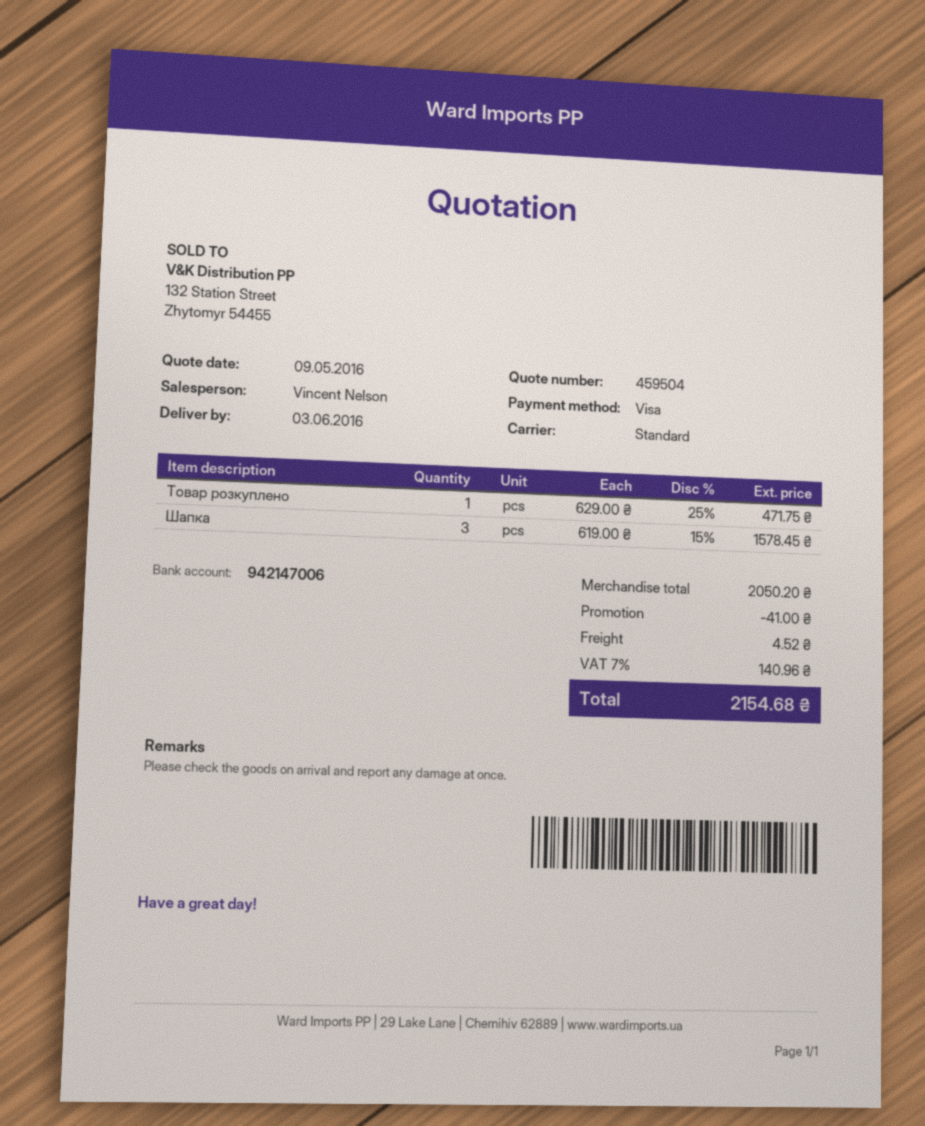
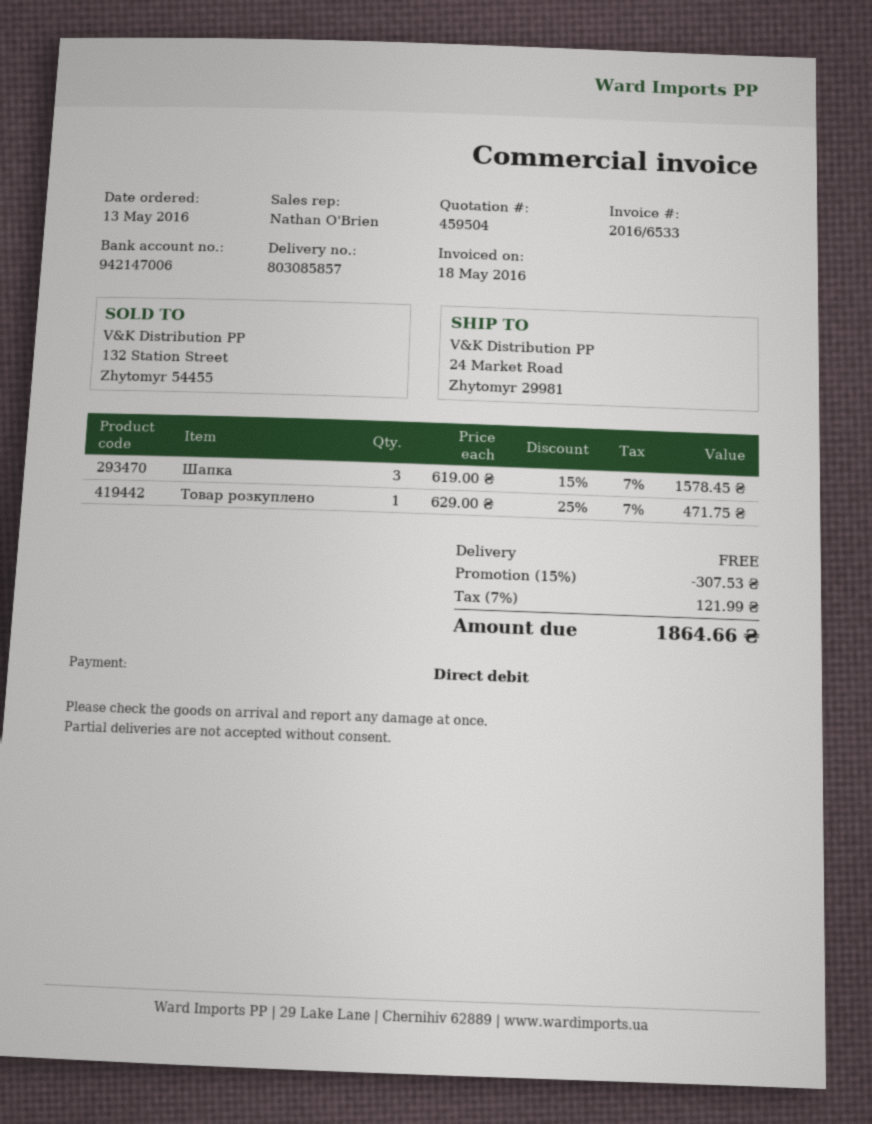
sales rep: Vincent Nelson -> Nathan O'Brien
payment method: Visa -> direct debit
discount: 41.00 -> 307.53
shipping: 4.52 -> 0.00
tax: 7% = 140.96 -> 7% = 121.99
total: 2154.68 -> 1864.66

